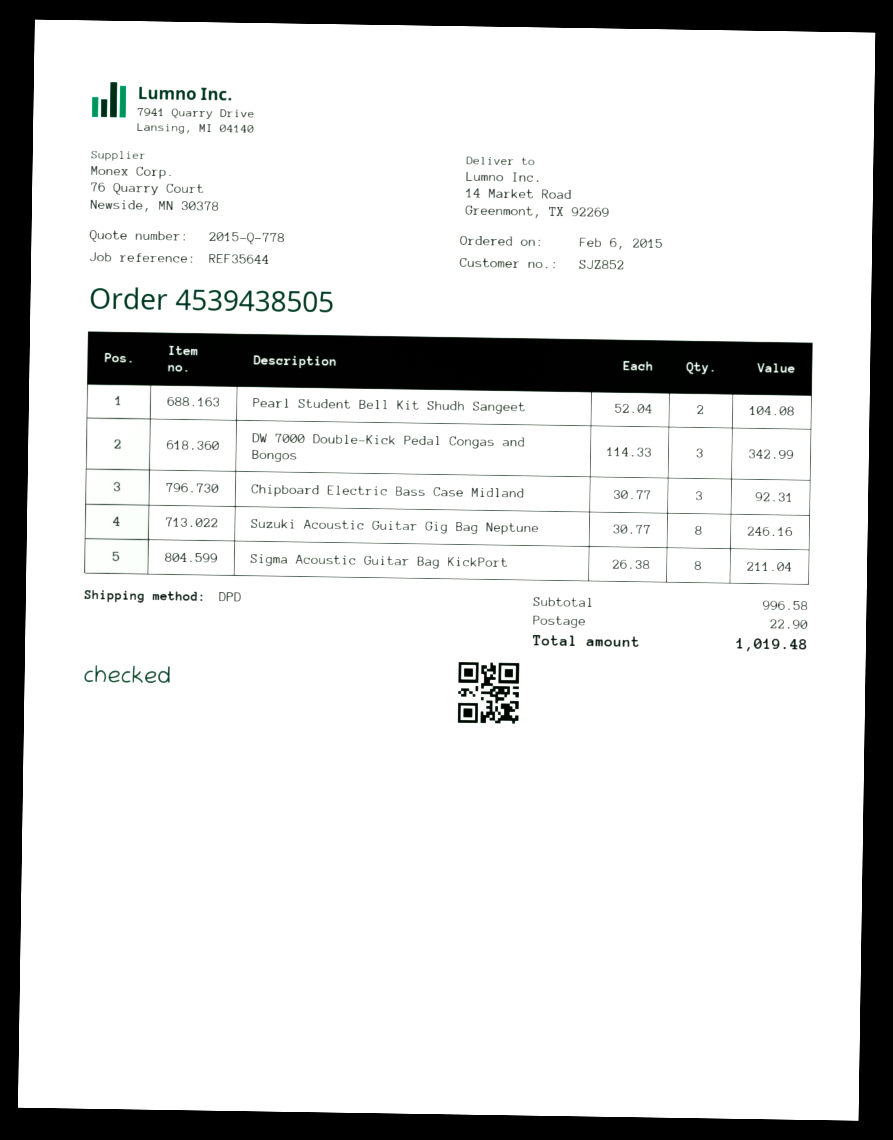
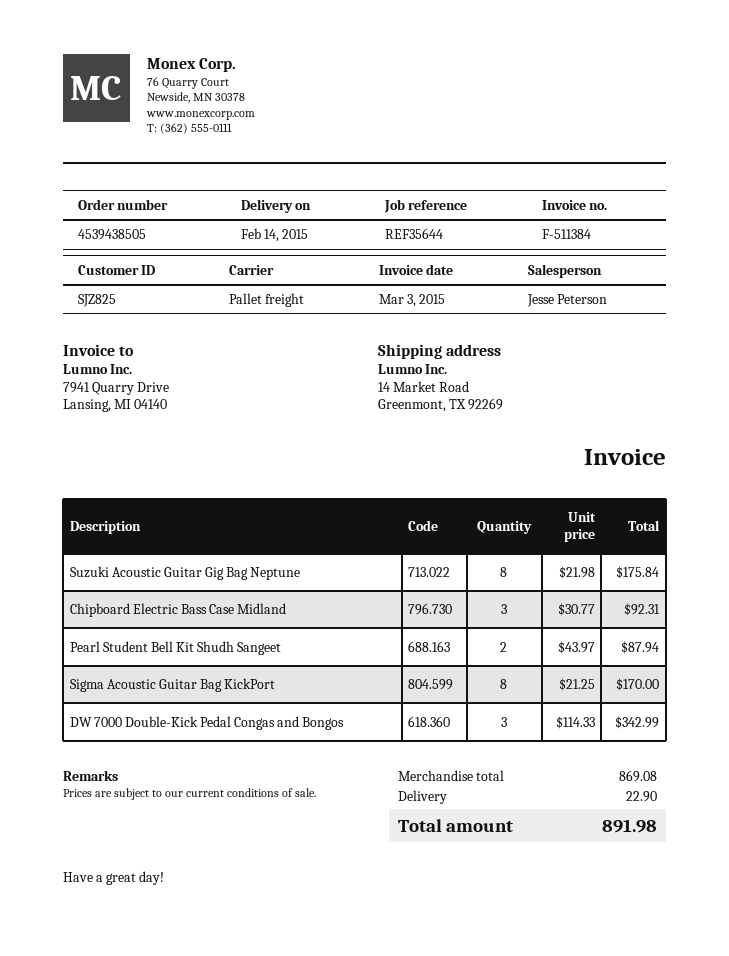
customer number: SJZ852 -> SJZ825
shipping method: DPD -> pallet freight
Pearl Student Bell Kit Shudh Sangeet: 2 x 52.04 = 104.08 -> 2 x 43.97 = 87.94
Suzuki Acoustic Guitar Gig Bag Neptune: 8 x 30.77 = 246.16 -> 8 x 21.98 = 175.84
Sigma Acoustic Guitar Bag KickPort: 8 x 26.38 = 211.04 -> 8 x 21.25 = 170.00
subtotal: 996.58 -> 869.08
total: 1019.48 -> 891.98

